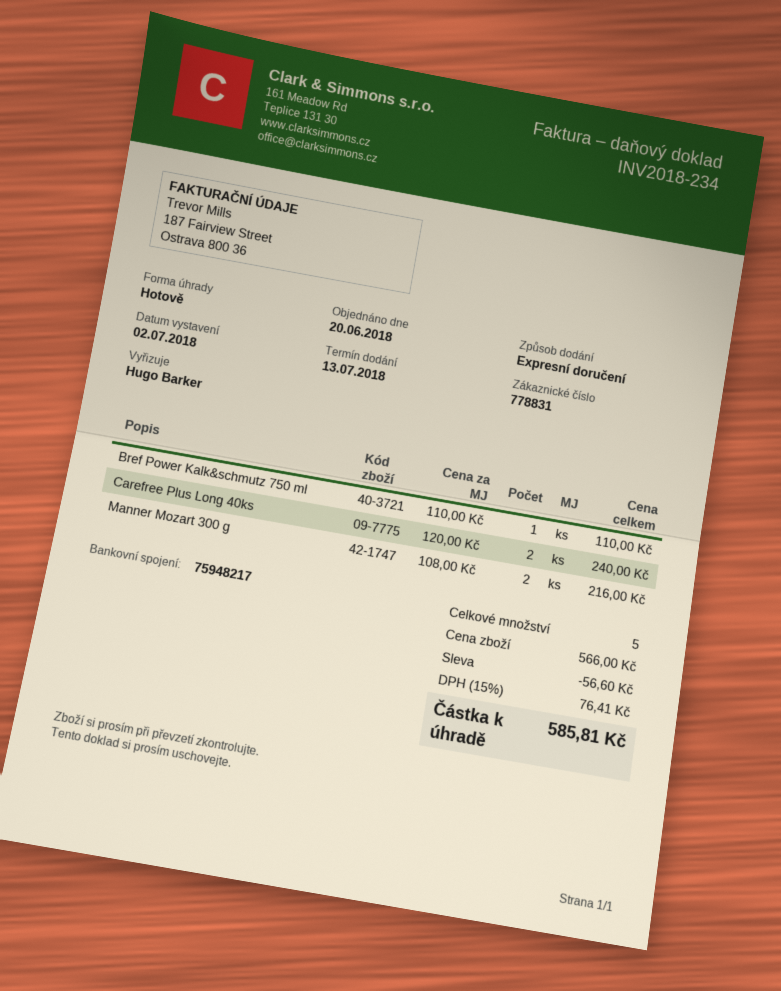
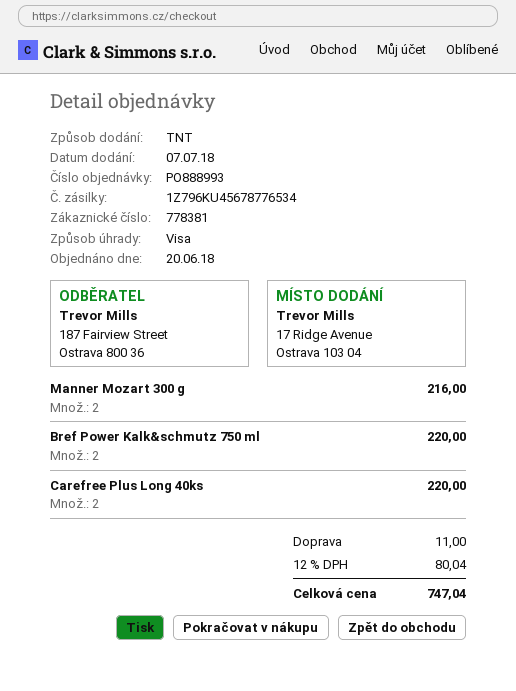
delivery date: 2018-07-13 -> 2018-07-07
customer number: 778831 -> 778381
payment method: cash -> Visa
shipping method: express -> TNT
Bref Power Kalk&schmutz 750 ml: 1 for 110.00 -> 2 for 220.00
Carefree Plus Long 40ks: 2 for 240.00 -> 2 for 220.00
discount: 56.60 -> none
shipping: none -> 11.00
tax: 15% = 76.41 -> 12% = 80.04
total: 585.81 -> 747.04

